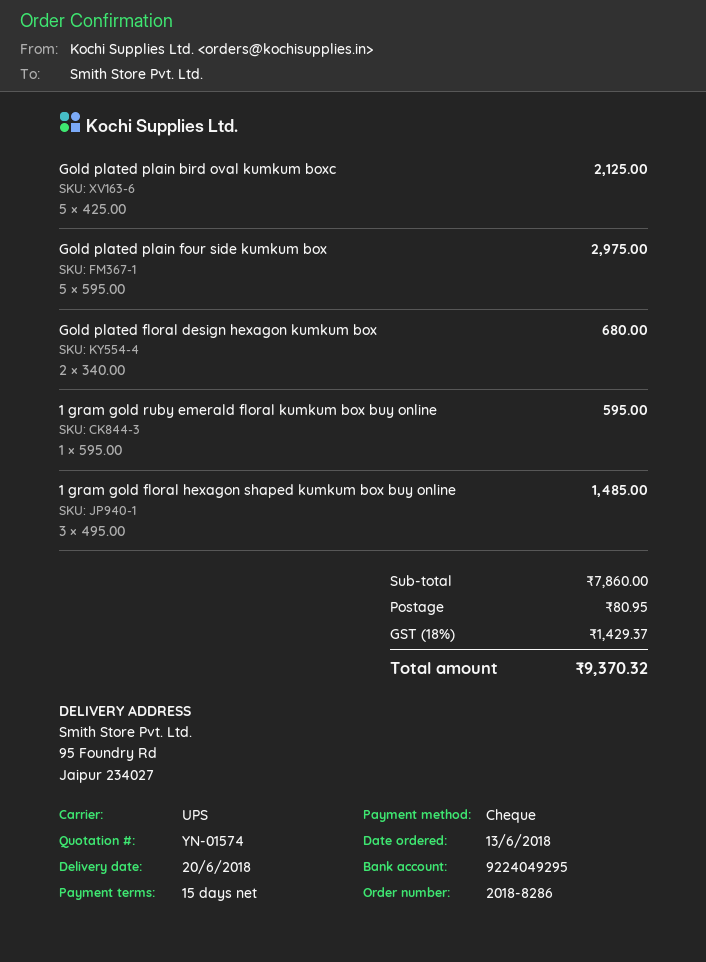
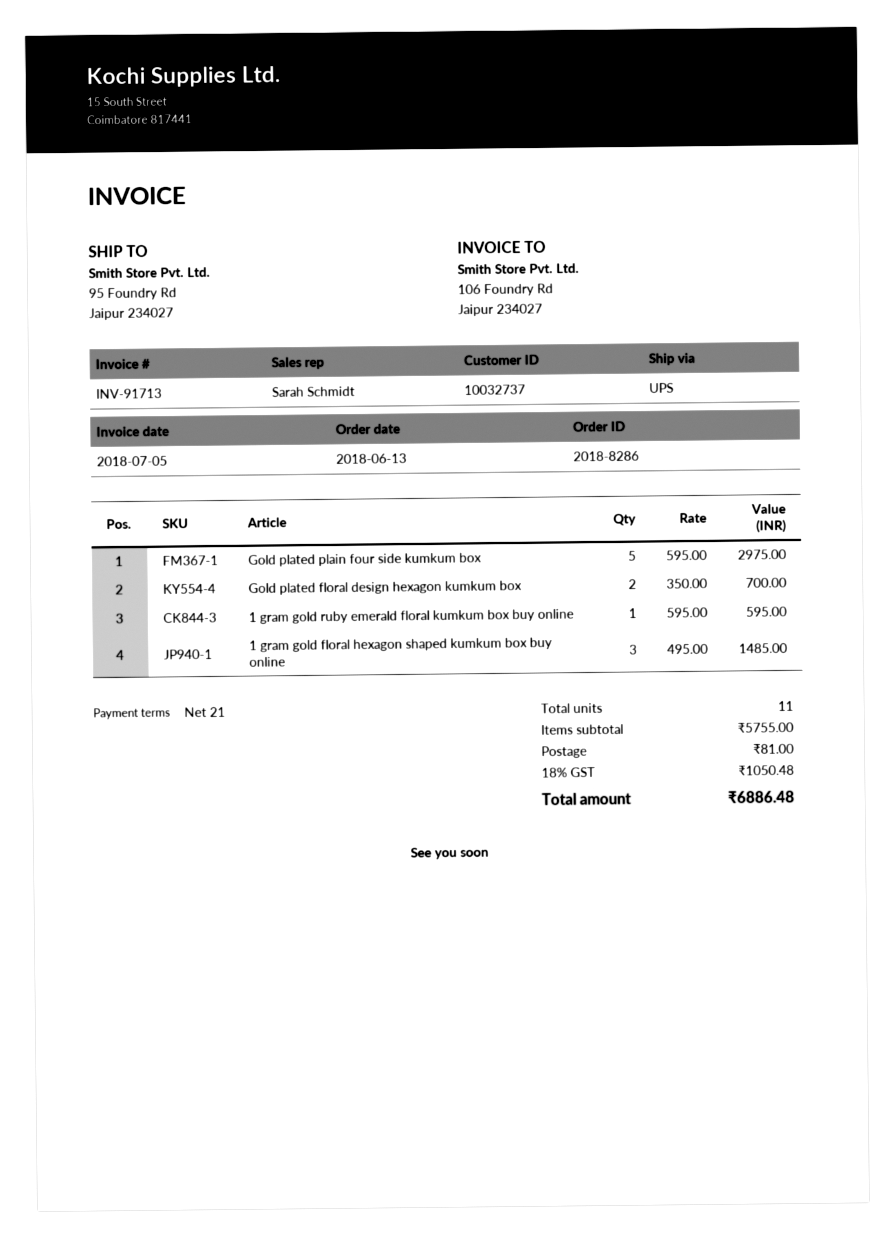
payment terms: 15 days -> 21 days
Gold plated plain bird oval kumkum boxc: 5 x 425.00 = 2125.00 -> none
Gold plated floral design hexagon kumkum box: 2 x 340.00 = 680.00 -> 2 x 350.00 = 700.00
subtotal: 7860.00 -> 5755.00
shipping: 80.95 -> 81.00
tax: 18% = 1429.37 -> 18% = 1050.48
total: 9370.32 -> 6886.48

